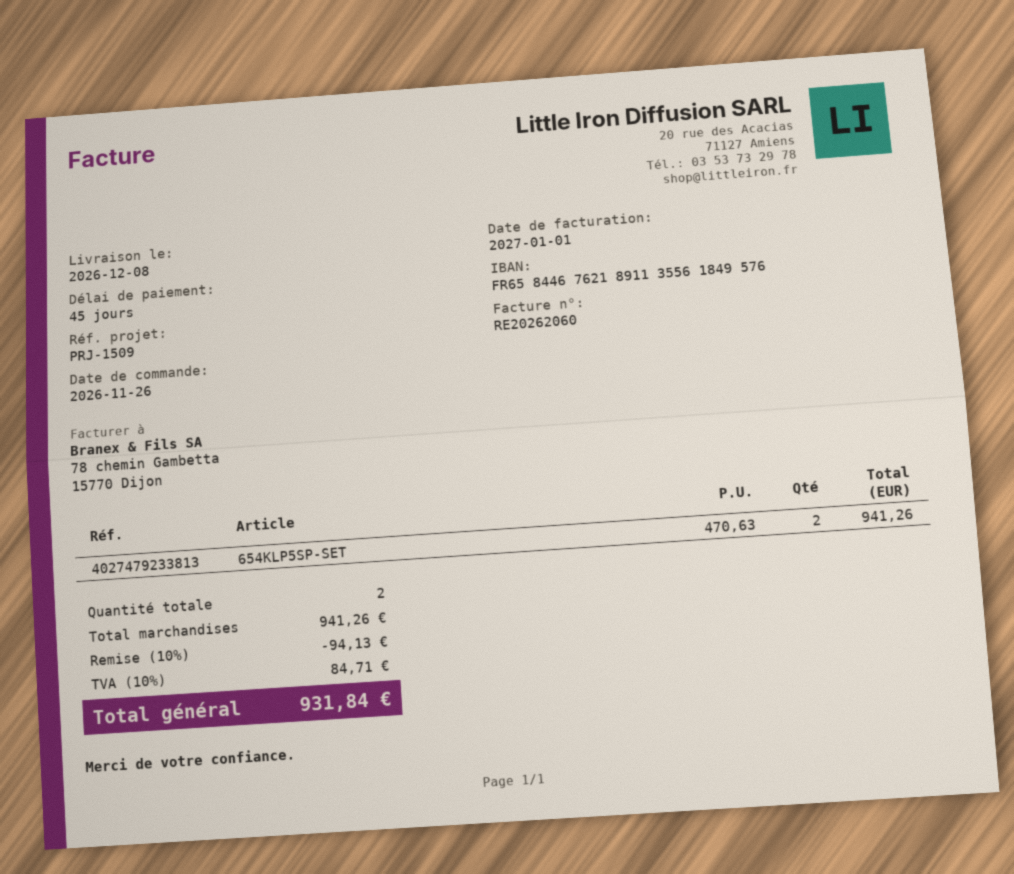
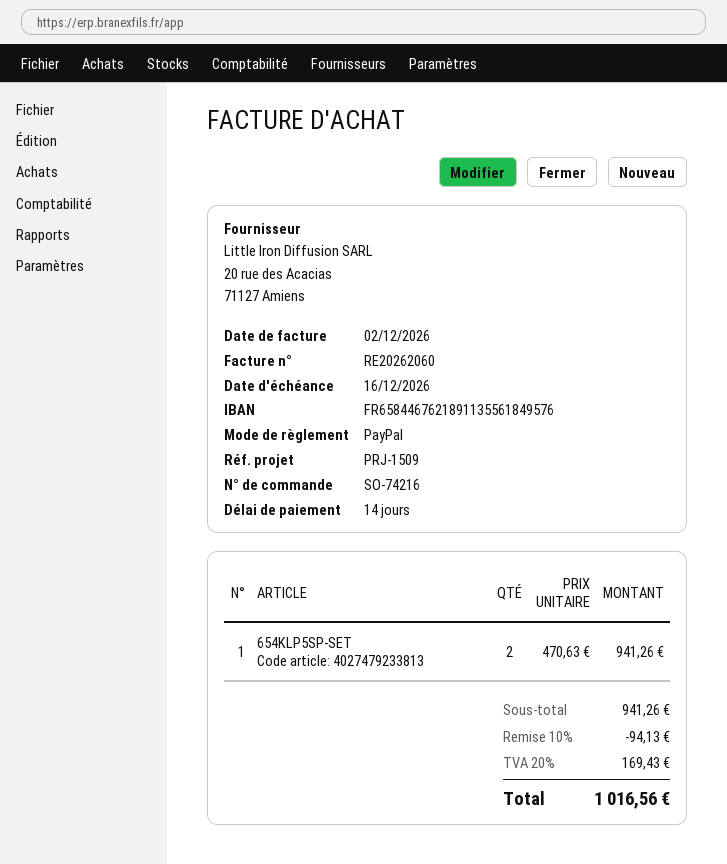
invoice date: 2027-01-01 -> 2026-12-02
payment terms: 45 days -> 14 days
tax: 10% = 84.71 -> 20% = 169.43
total: 931.84 -> 1016.56

